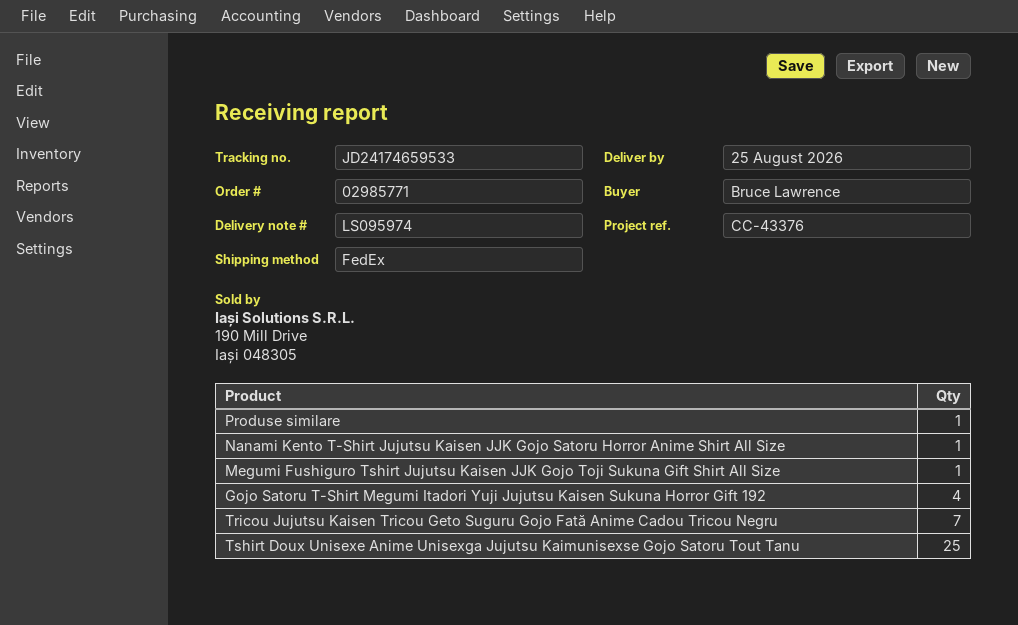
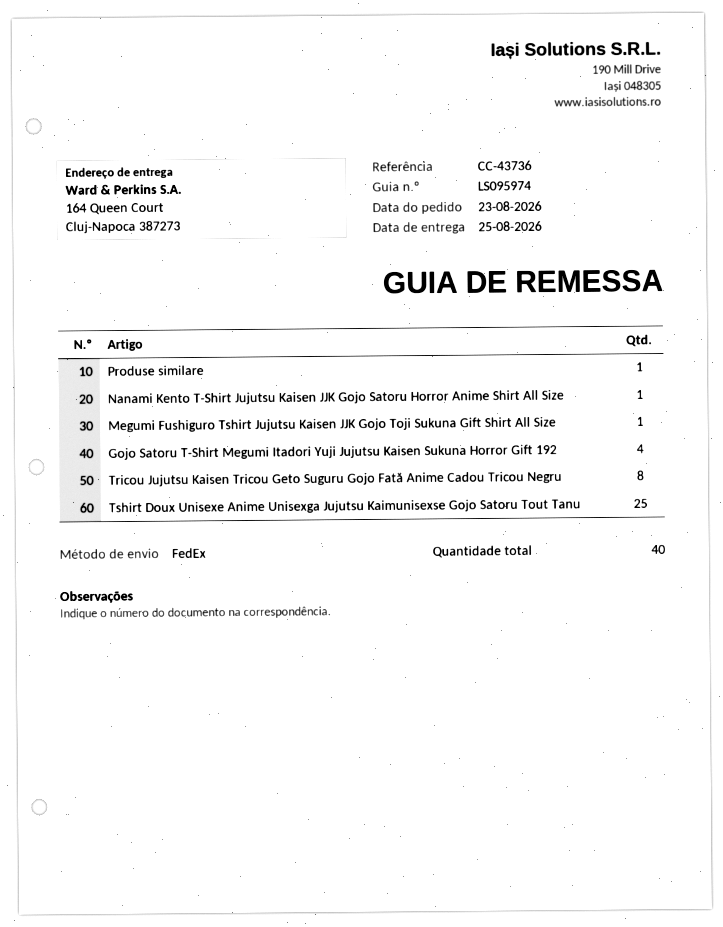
reference: CC-43376 -> CC-43736
Tricou Jujutsu Kaisen Tricou Geto Suguru Gojo Fată Anime Cadou Tricou Negru: 7 -> 8

